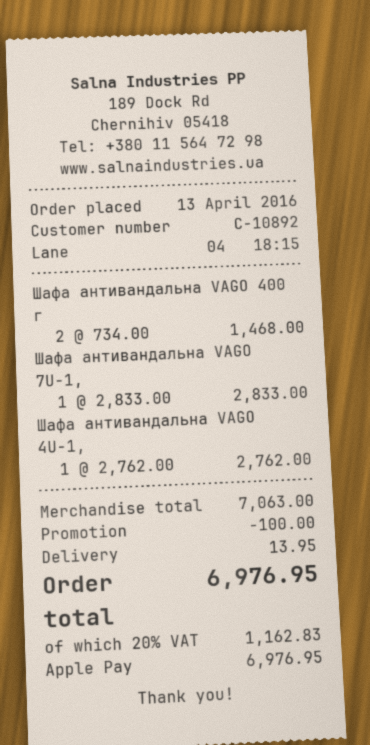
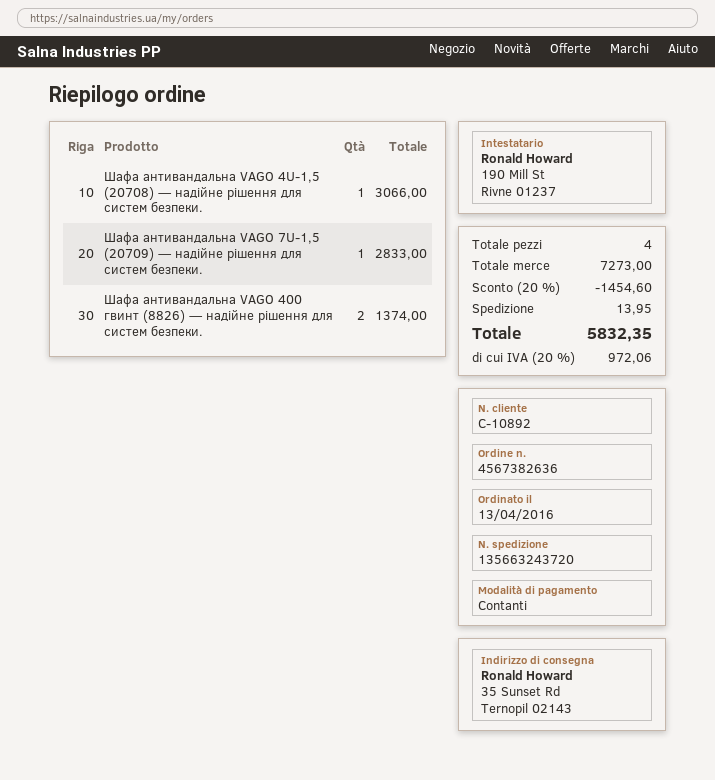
payment method: Apple Pay -> cash
Шафа антивандальна VAGO 400 г: 2 for 1468.00 -> 2 for 1374.00
Шафа антивандальна VAGO 4U-1,: 1 for 2762.00 -> 1 for 3066.00
subtotal: 7063.00 -> 7273.00
discount: 100.00 -> 1454.60
tax: 20% = 1162.83 -> 20% = 972.06
total: 6976.95 -> 5832.35

